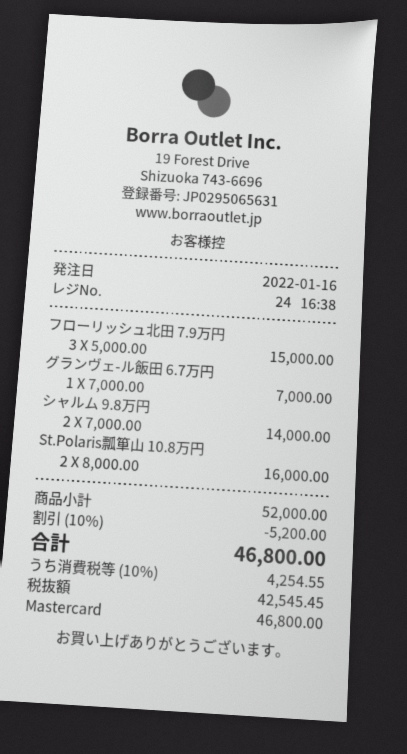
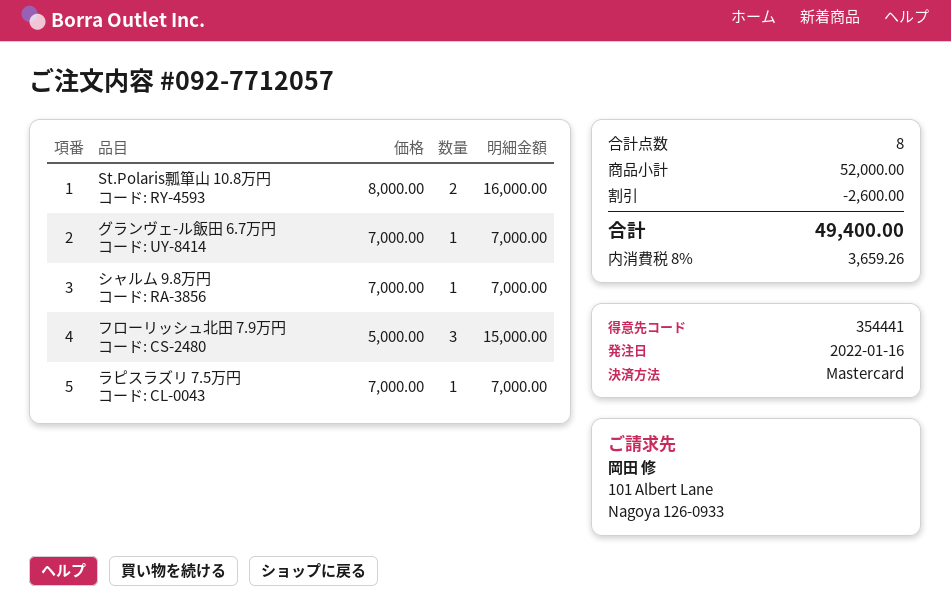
シャルム 9.8万円: 2 x 7000.00 = 14000.00 -> 1 x 7000.00 = 7000.00
ラピスラズリ 7.5万円: none -> 1 x 7000.00 = 7000.00
discount: 5200.00 -> 2600.00
tax: 10% = 4254.55 -> 8% = 3659.26
total: 46800.00 -> 49400.00

